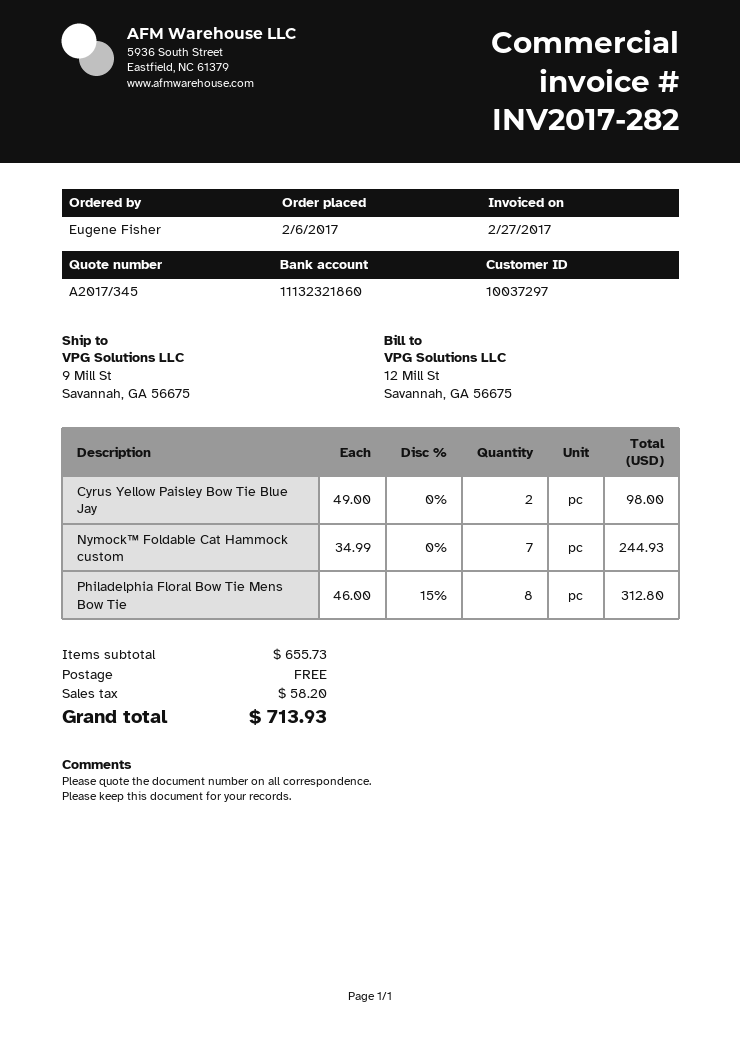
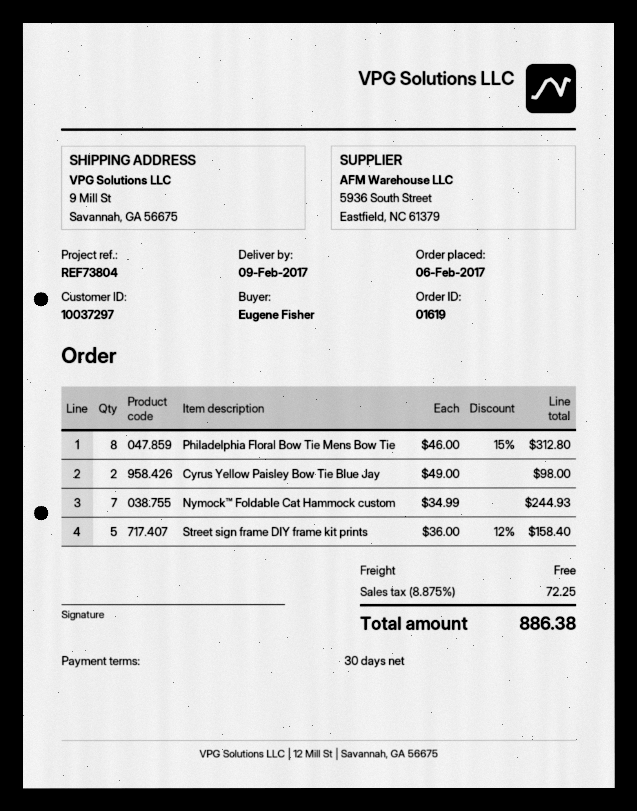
Street sign frame DIY frame kit prints: none -> 5 x 36.00 - 12% = 158.40
tax: 58.20 -> 72.25
total: 713.93 -> 886.38

